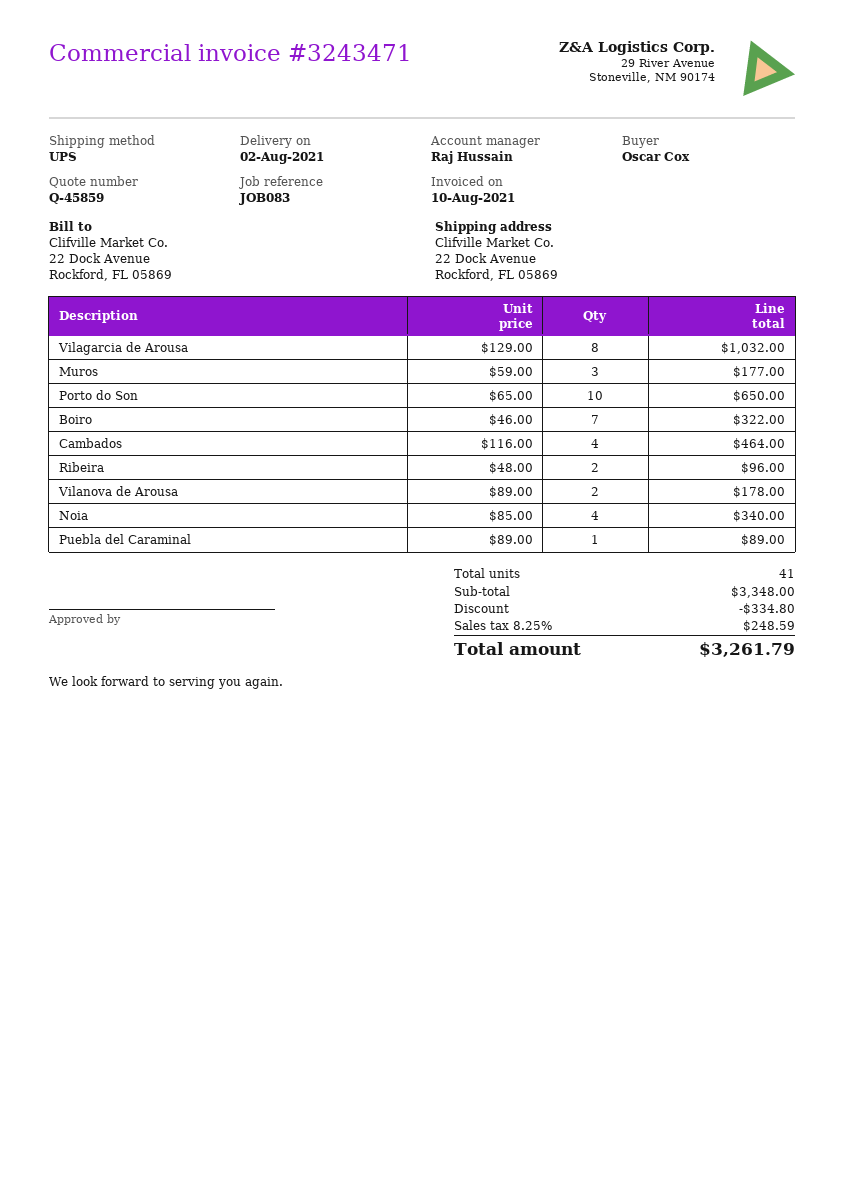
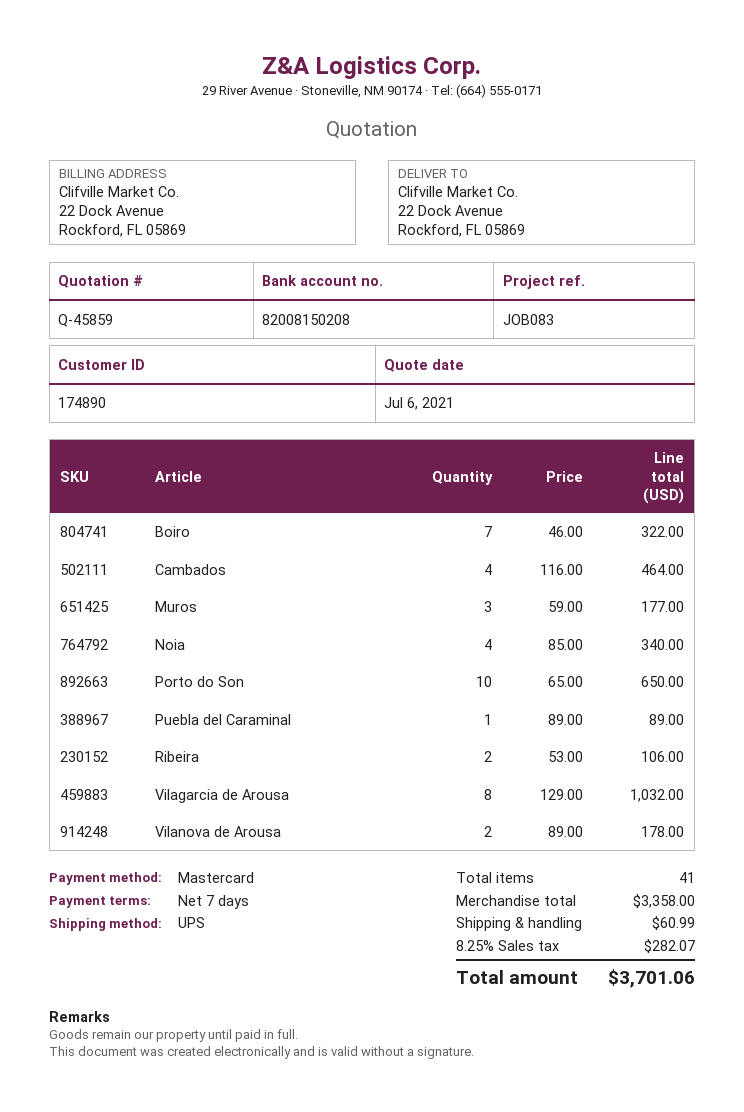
Ribeira: 2 x 48.00 = 96.00 -> 2 x 53.00 = 106.00
subtotal: 3348.00 -> 3358.00
discount: 334.80 -> none
shipping: none -> 60.99
tax: 8.25% = 248.59 -> 8.25% = 282.07
total: 3261.79 -> 3701.06

